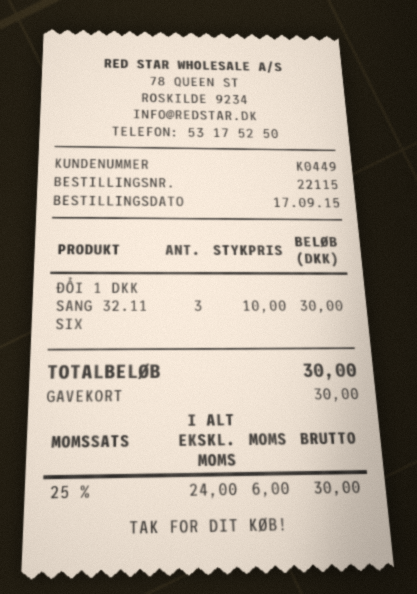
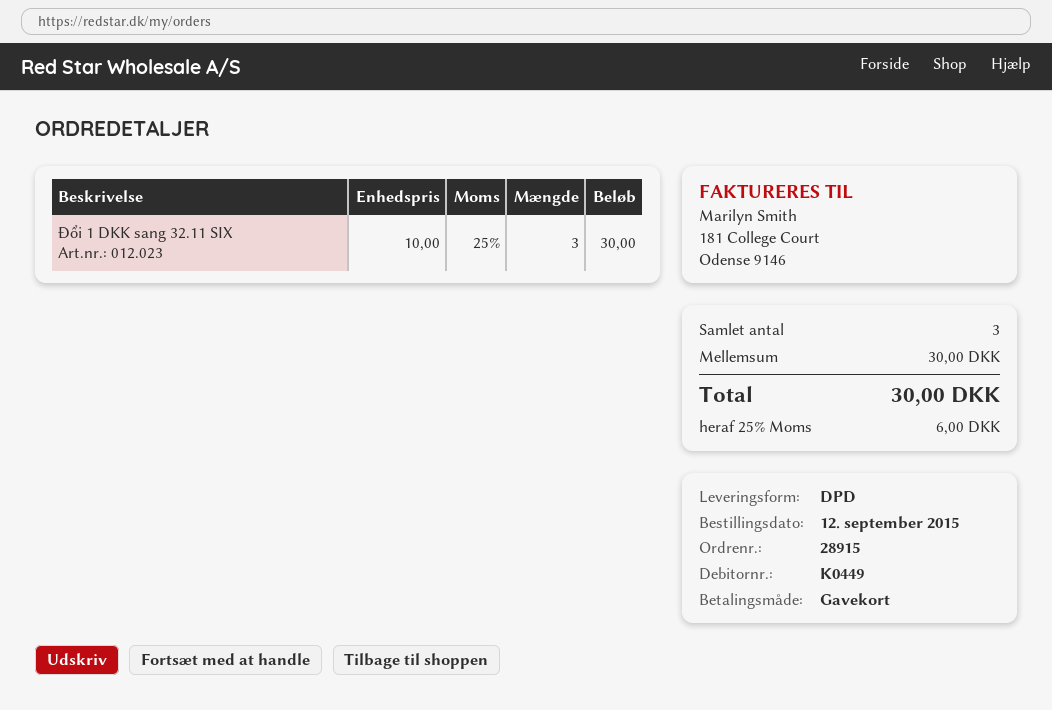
order number: 22115 -> 28915
order date: 2015-09-17 -> 2015-09-12

